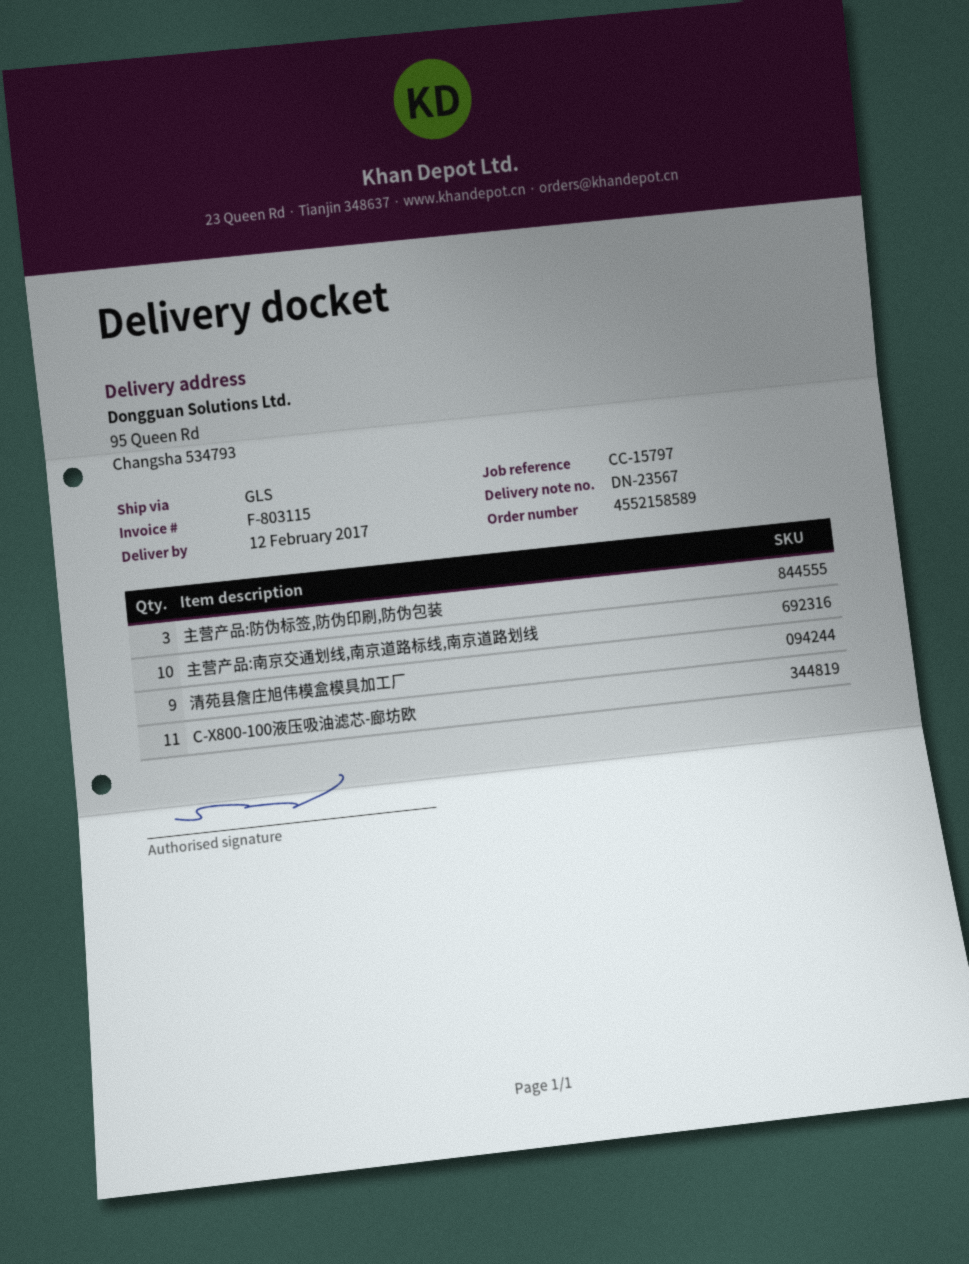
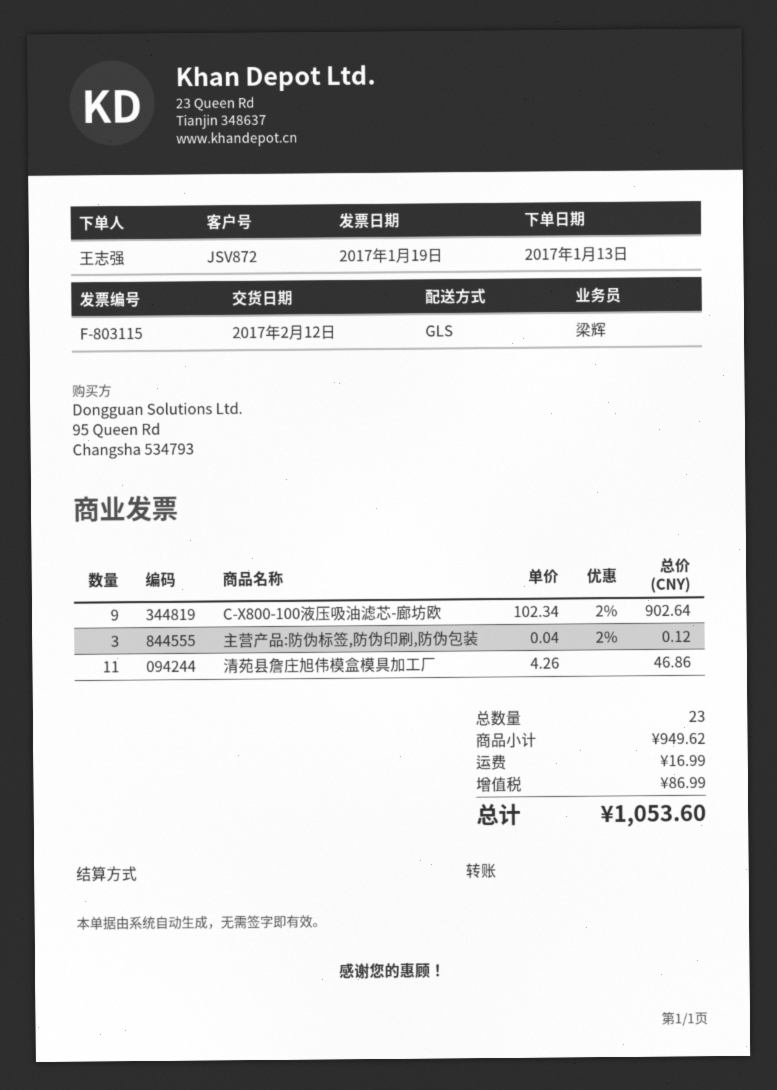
主营产品:南京交通划线,南京道路标线,南京道路划线: 10 -> none
清苑县詹庄旭伟模盒模具加工厂: 9 -> 11
C-X800-100液压吸油滤芯-廊坊欧: 11 -> 9

